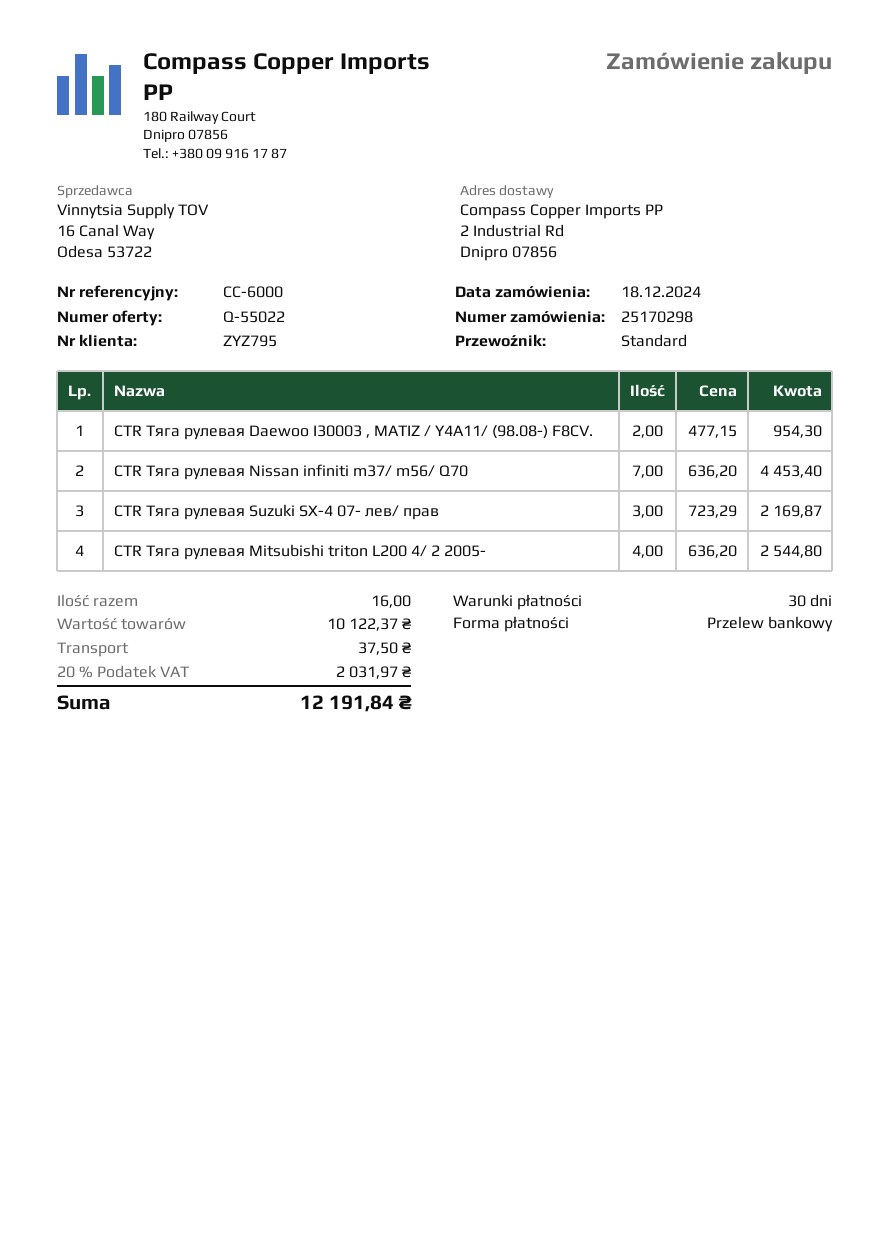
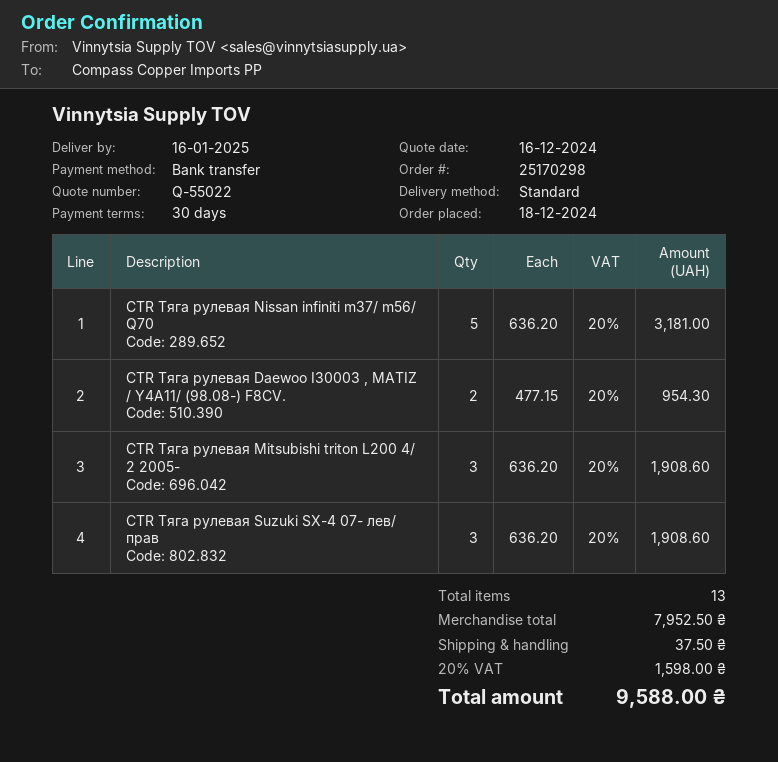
CTR Тяга рулевая Nissan infiniti m37/ m56/ Q70: 7 x 636.20 = 4453.40 -> 5 x 636.20 = 3181.00
CTR Тяга рулевая Suzuki SX-4 07- лев/ прав: 3 x 723.29 = 2169.87 -> 3 x 636.20 = 1908.60
CTR Тяга рулевая Mitsubishi triton L200 4/ 2 2005-: 4 x 636.20 = 2544.80 -> 3 x 636.20 = 1908.60
total quantity: 16 -> 13
subtotal: 10122.37 -> 7952.50
tax: 20% = 2031.97 -> 20% = 1598.00
total: 12191.84 -> 9588.00

